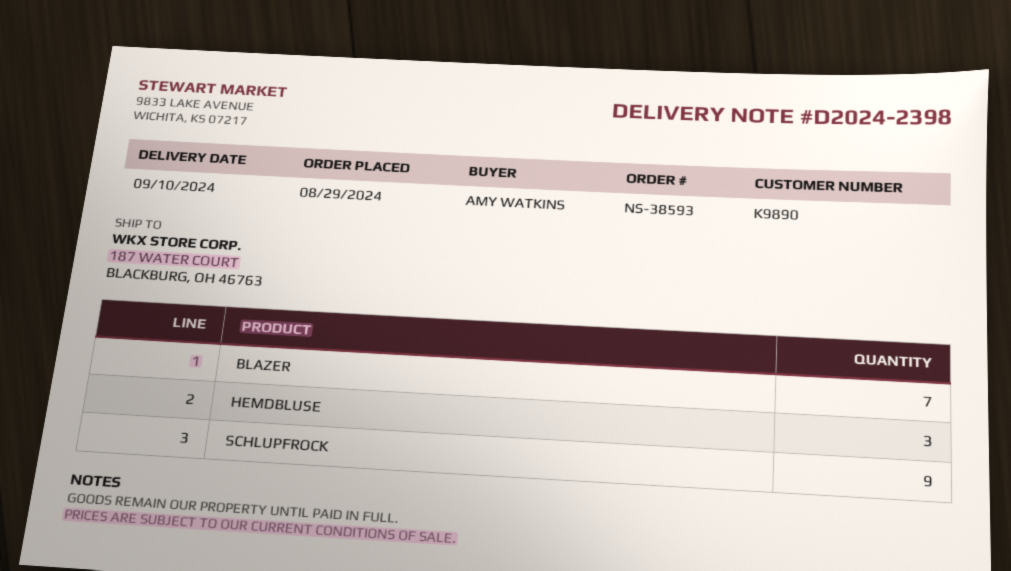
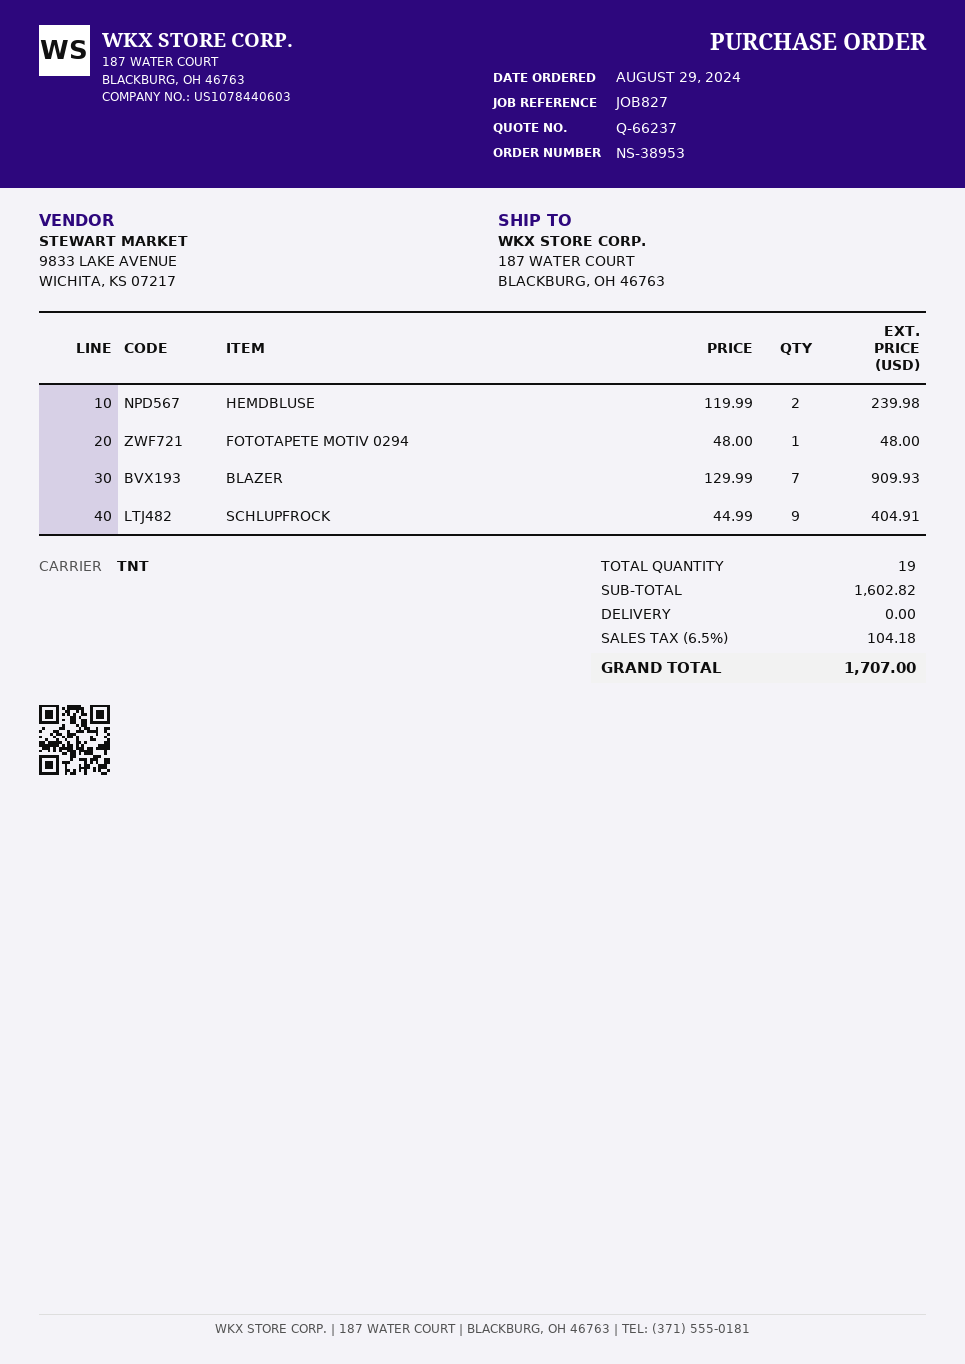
order number: NS-38593 -> NS-38953
HEMDBLUSE: 3 -> 2
FOTOTAPETE MOTIV 0294: none -> 1

